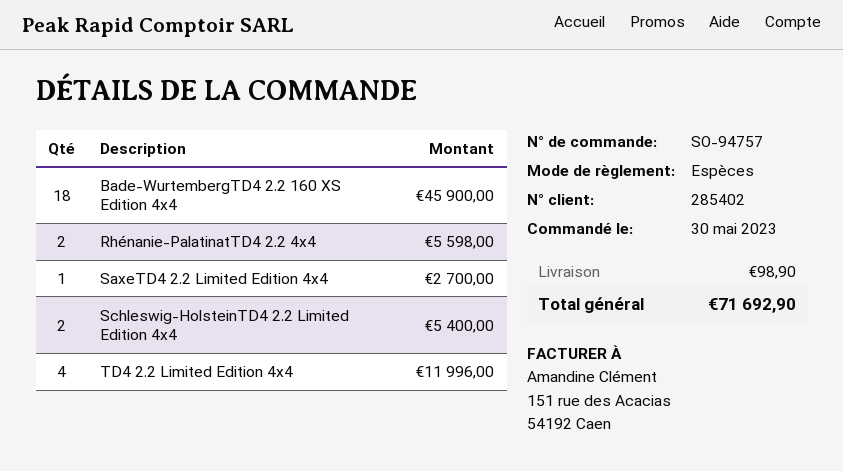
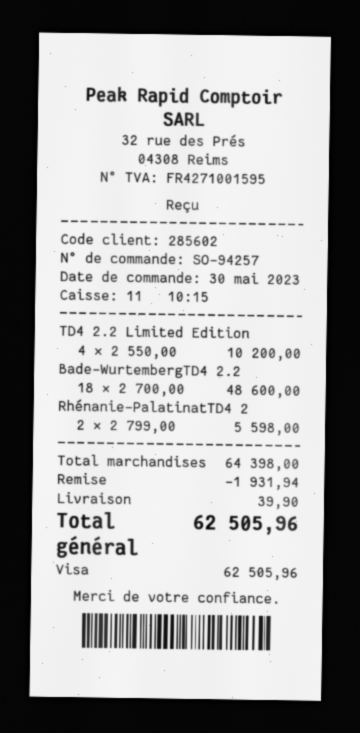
order number: SO-94757 -> SO-94257
customer number: 285402 -> 285602
payment method: cash -> Visa
Bade-WurtembergTD4 2.2 160 XS Edition 4x4: 18 for 45900.00 -> 18 for 48600.00
SaxeTD4 2.2 Limited Edition 4x4: 1 for 2700.00 -> none
Schleswig-HolsteinTD4 2.2 Limited Edition 4x4: 2 for 5400.00 -> none
TD4 2.2 Limited Edition 4x4: 4 for 11996.00 -> 4 for 10200.00
discount: none -> 1931.94
shipping: 98.90 -> 39.90
total: 71692.90 -> 62505.96

